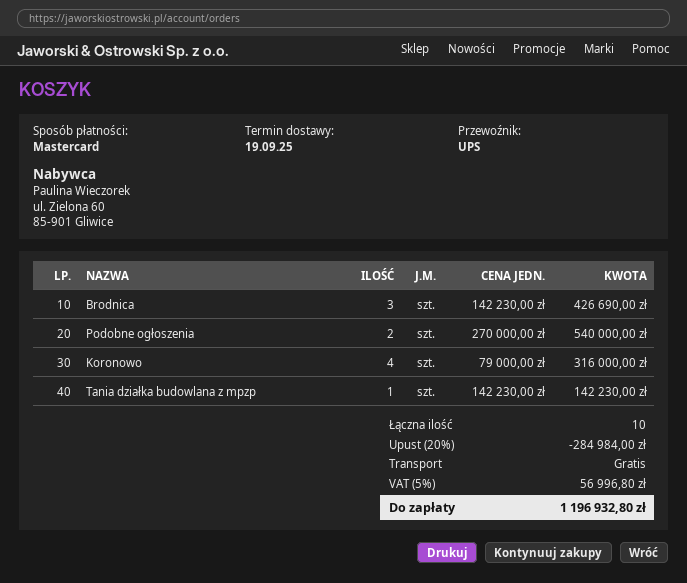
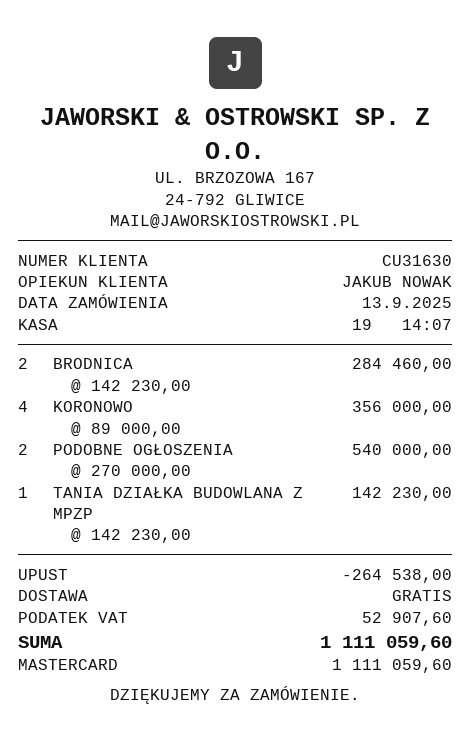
Brodnica: 3 x 142230.00 = 426690.00 -> 2 x 142230.00 = 284460.00
Koronowo: 4 x 79000.00 = 316000.00 -> 4 x 89000.00 = 356000.00
discount: 284984.00 -> 264538.00
tax: 56996.80 -> 52907.60
total: 1196932.80 -> 1111059.60

